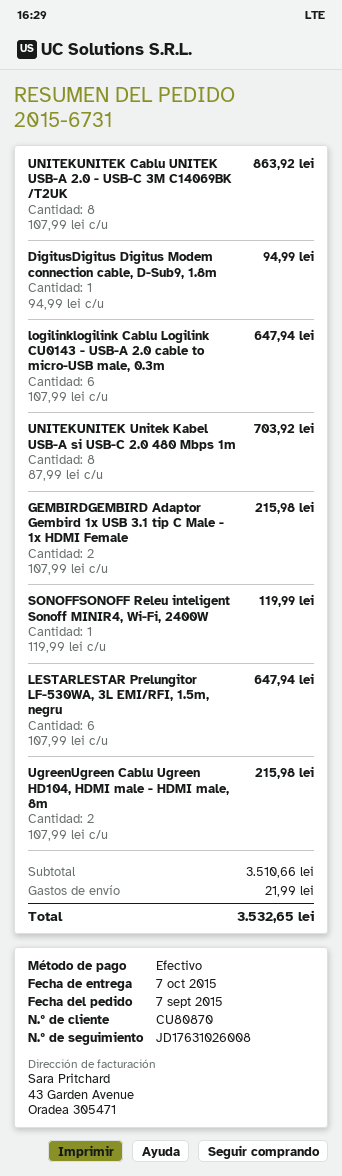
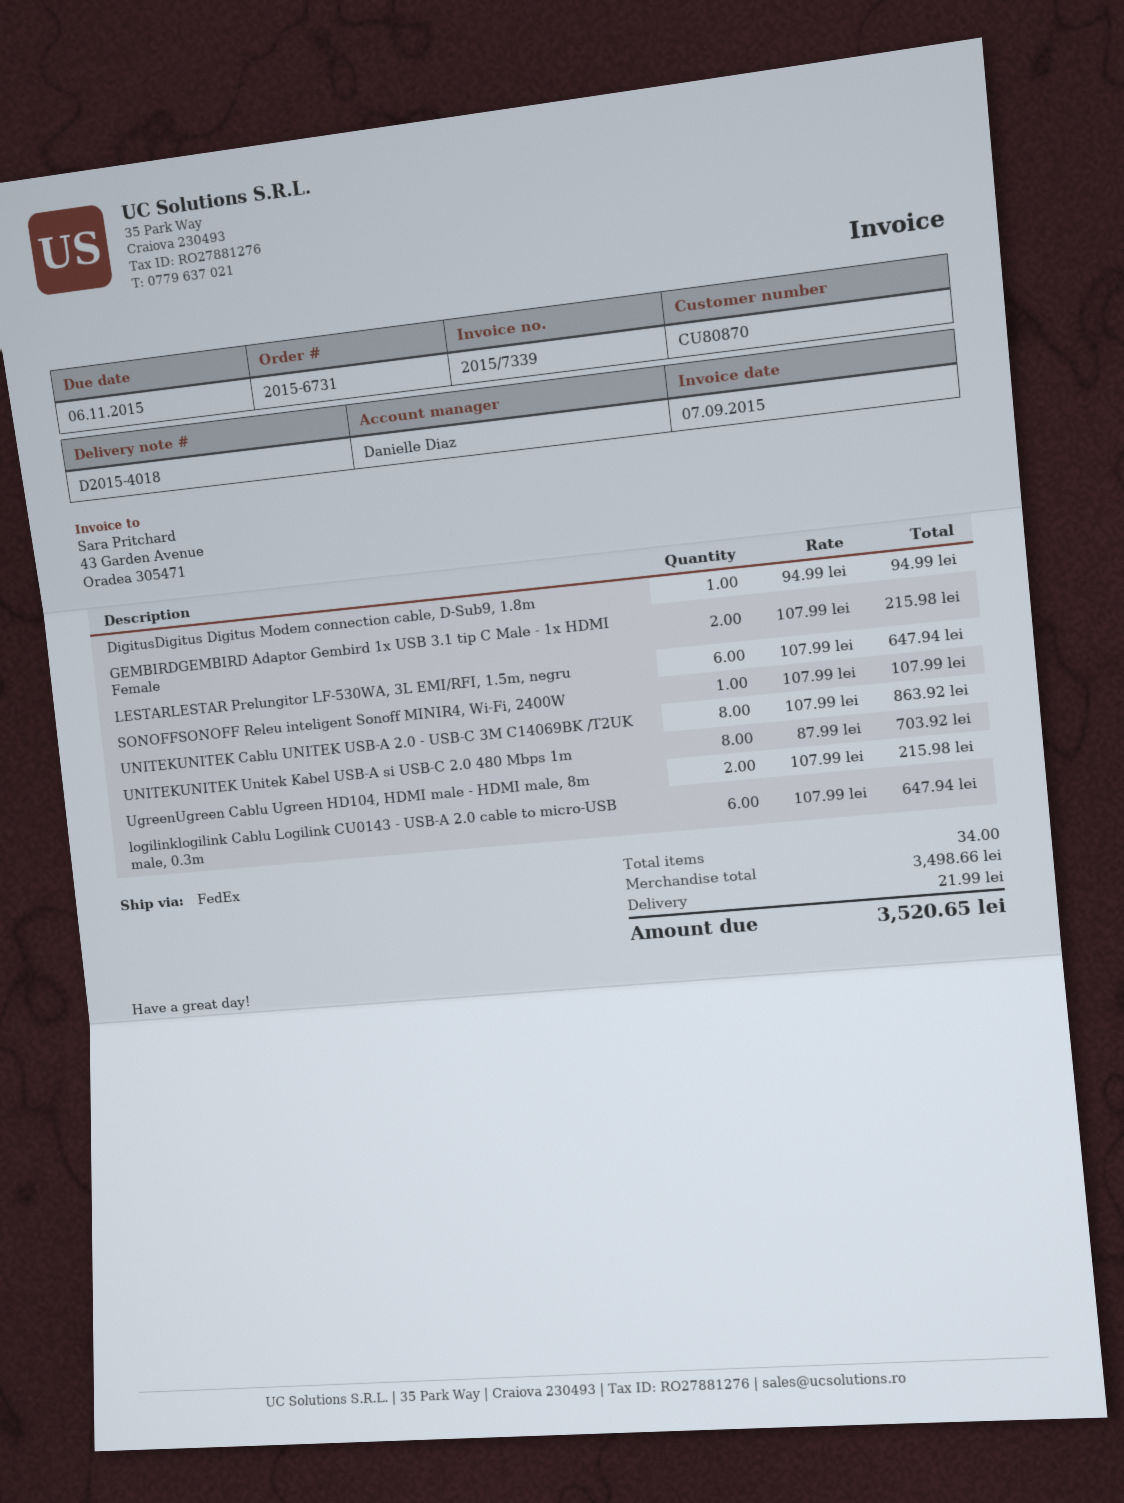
SONOFFSONOFF Releu inteligent Sonoff MINIR4, Wi-Fi, 2400W: 1 x 119.99 = 119.99 -> 1 x 107.99 = 107.99
subtotal: 3510.66 -> 3498.66
total: 3532.65 -> 3520.65

